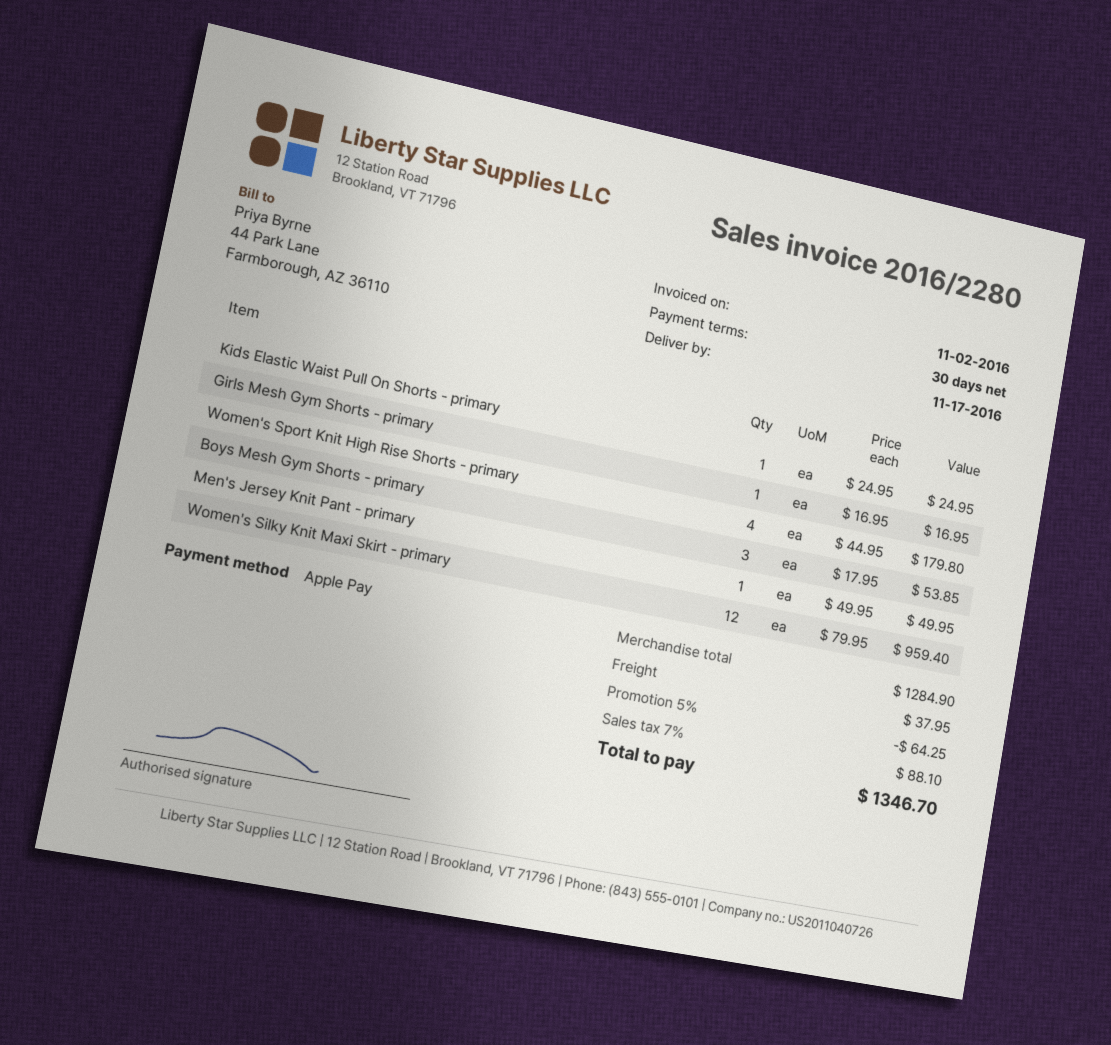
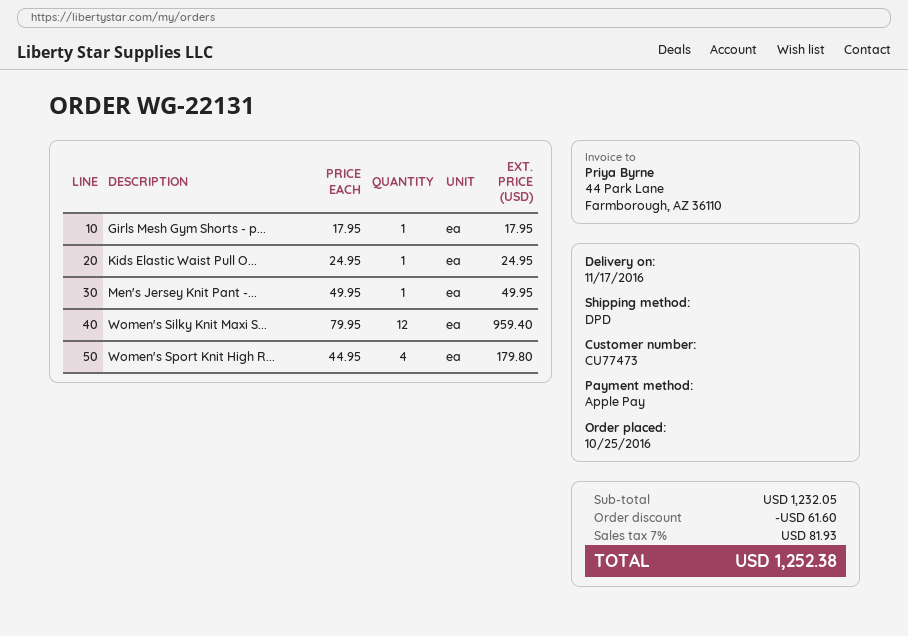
Girls Mesh Gym Shorts - primary: 1 x 16.95 = 16.95 -> 1 x 17.95 = 17.95
Boys Mesh Gym Shorts - primary: 3 x 17.95 = 53.85 -> none
subtotal: 1284.90 -> 1232.05
discount: 64.25 -> 61.60
shipping: 37.95 -> none
tax: 7% = 88.10 -> 7% = 81.93
total: 1346.70 -> 1252.38

